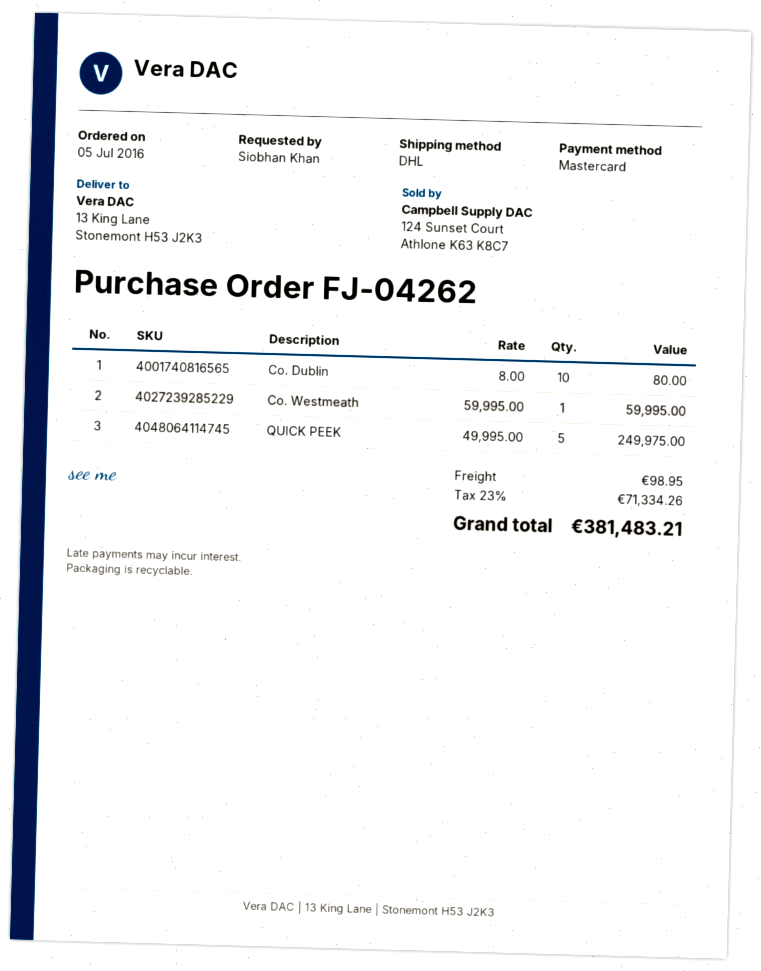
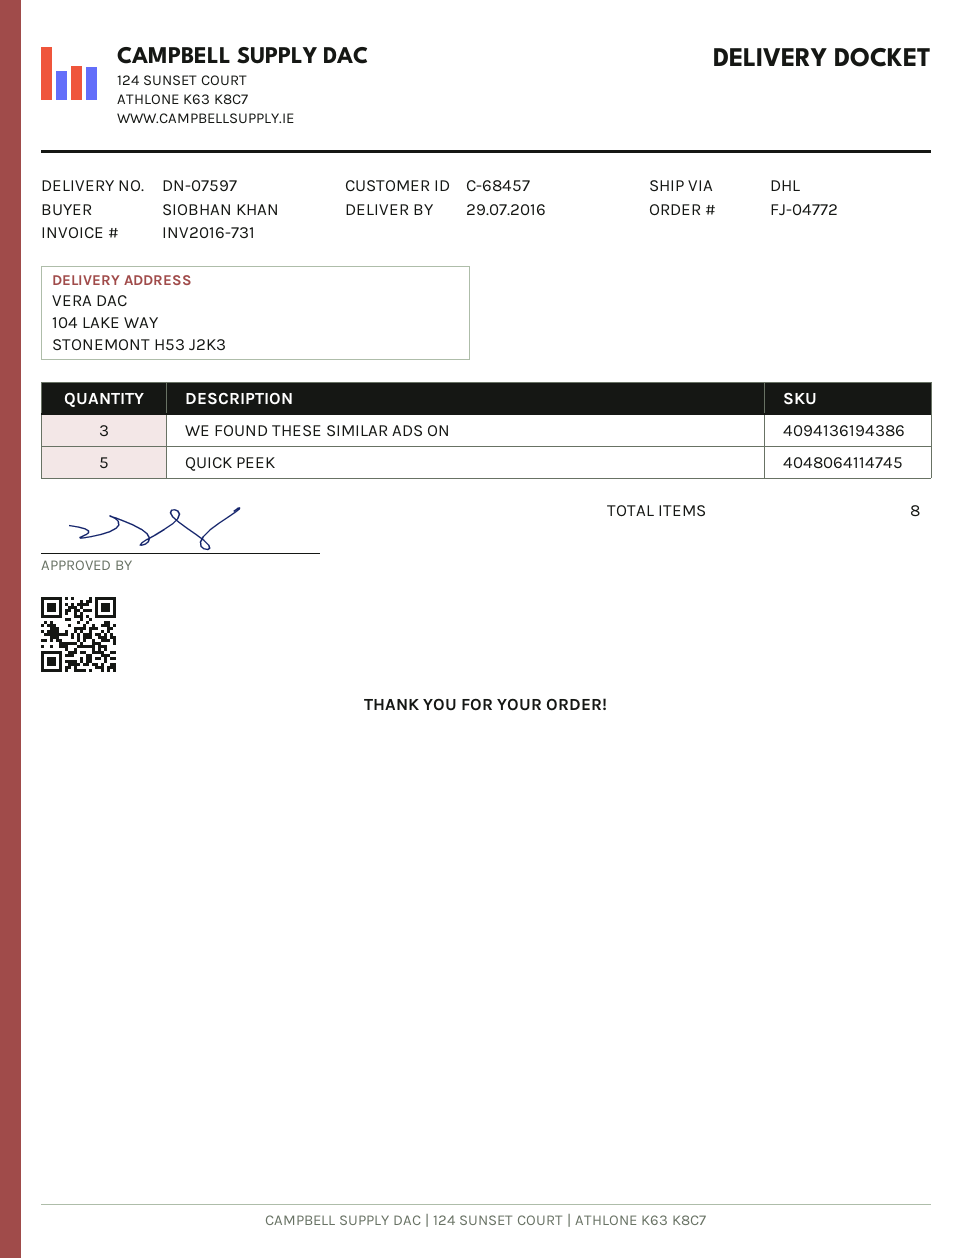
order number: FJ-04262 -> FJ-04772
ship to: 13 King Lane, Stonemont H53 J2K3 -> 104 LAKE WAY, STONEMONT H53 J2K3
Co. Dublin: 10 -> none
Co. Westmeath: 1 -> none
WE FOUND THESE SIMILAR ADS ON: none -> 3

